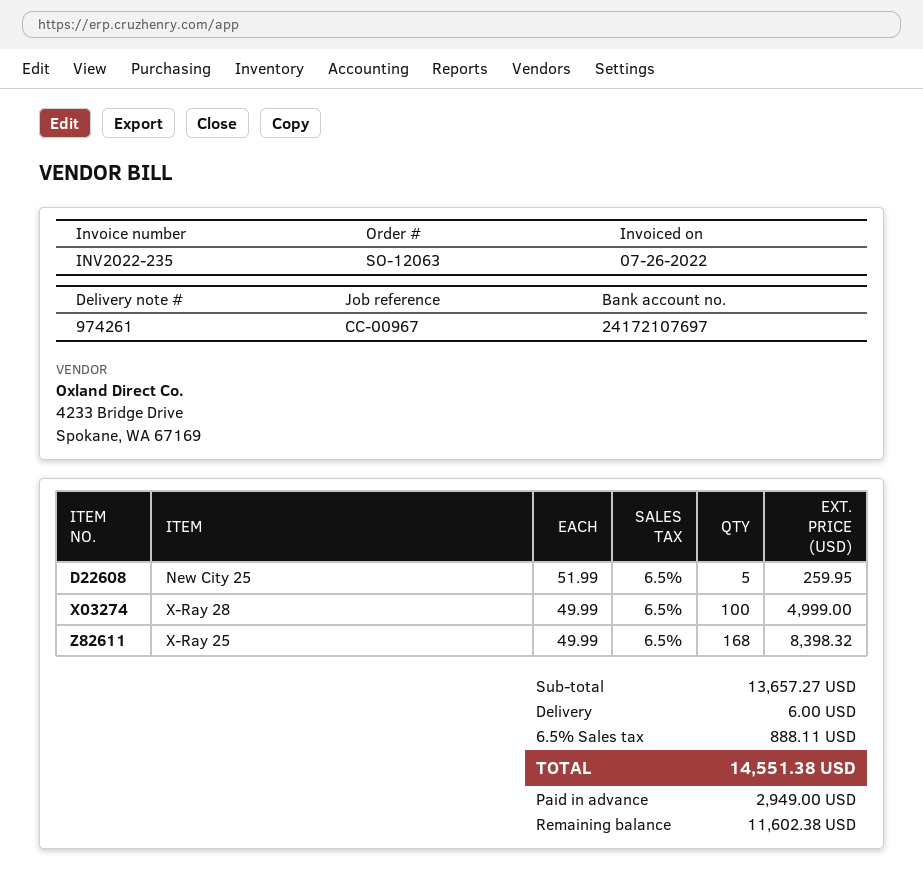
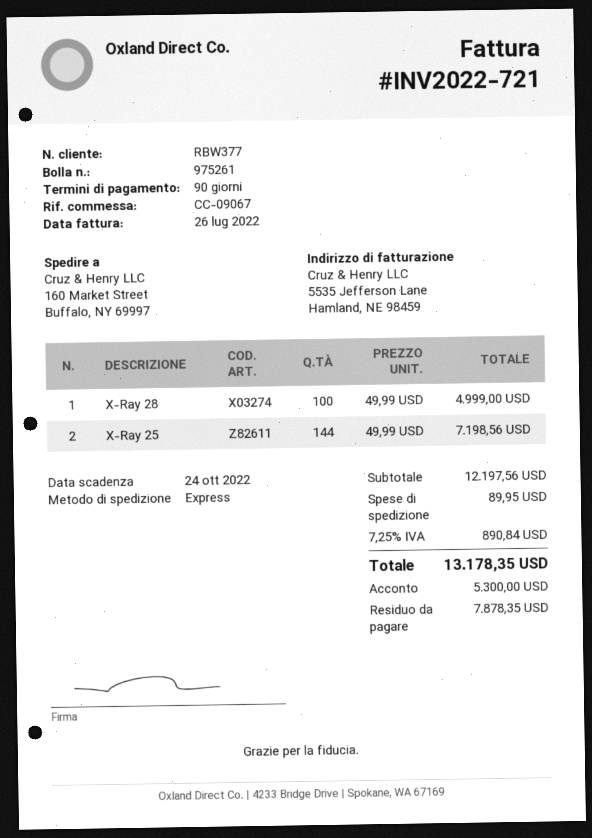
delivery note number: 974261 -> 975261
invoice number: INV2022-235 -> INV2022-721
reference: CC-00967 -> CC-09067
New City 25: 5 x 51.99 = 259.95 -> none
X-Ray 25: 168 x 49.99 = 8398.32 -> 144 x 49.99 = 7198.56
subtotal: 13657.27 -> 12197.56
shipping: 6.00 -> 89.95
tax: 6.5% = 888.11 -> 7.25% = 890.84
total: 14551.38 -> 13178.35
deposit: 2949.00 -> 5300.00
balance: 11602.38 -> 7878.35

